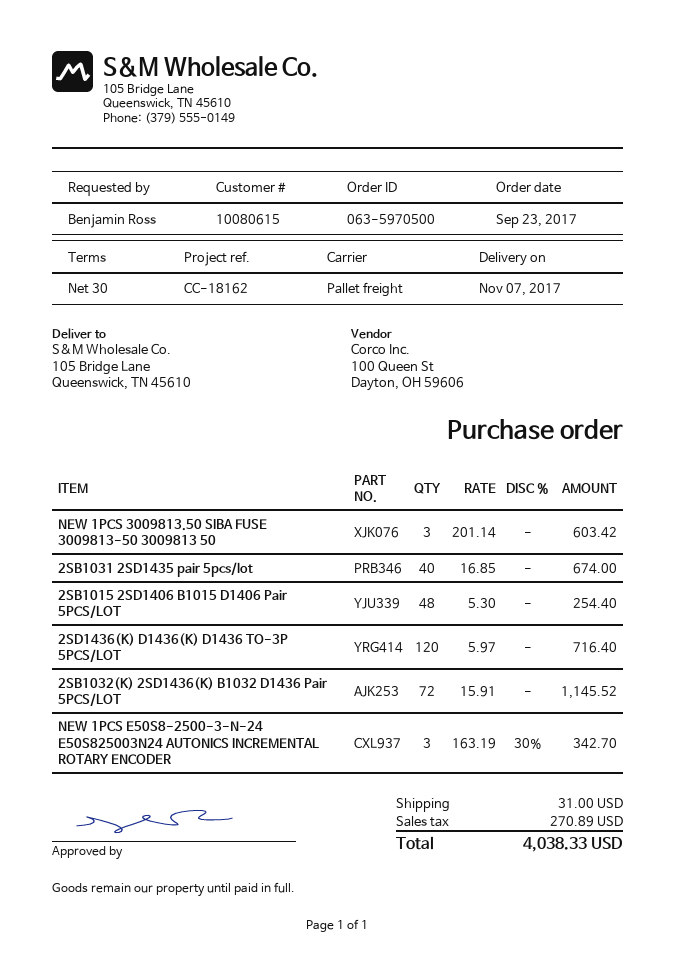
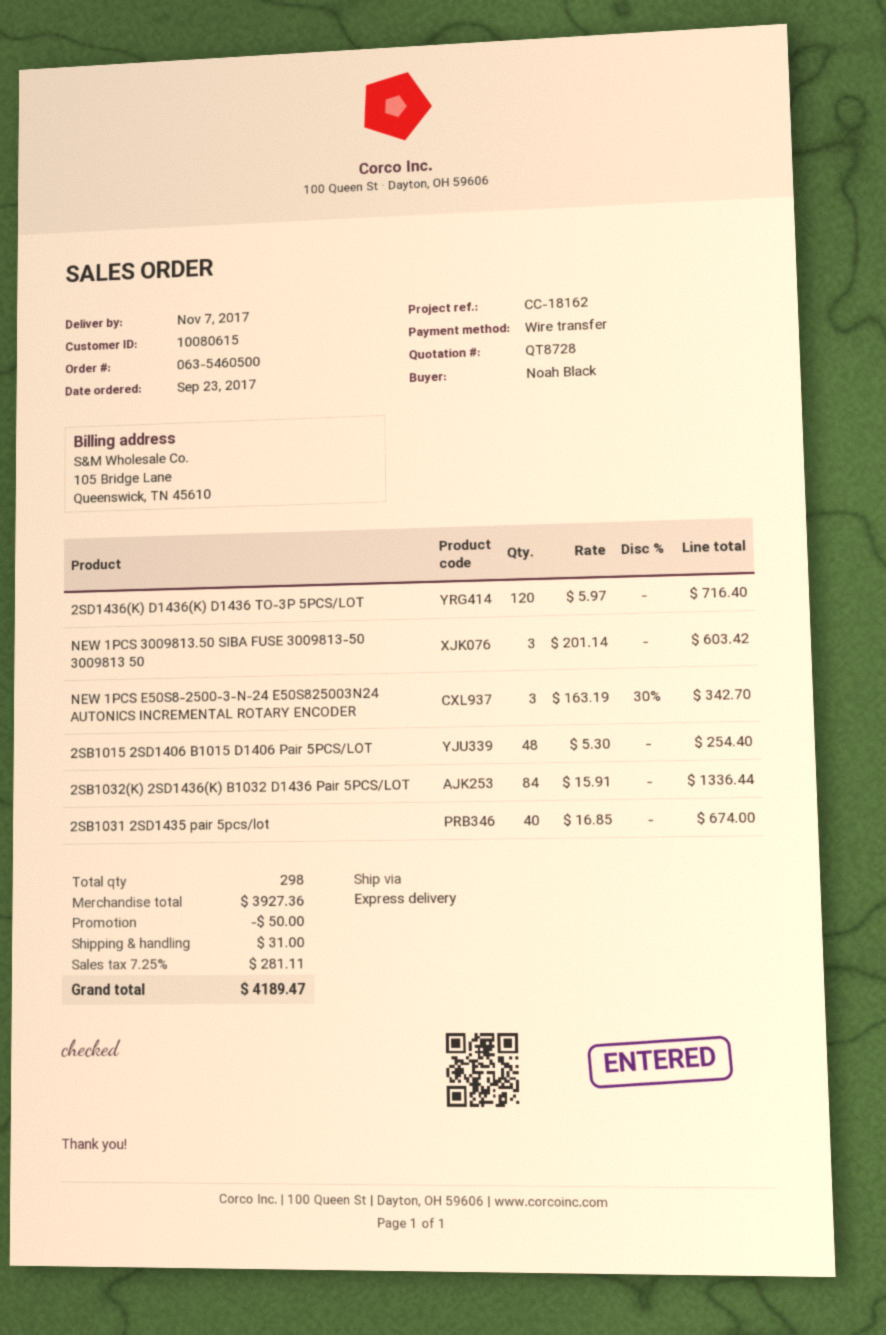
order number: 063-5970500 -> 063-5460500
ordered by: Benjamin Ross -> Noah Black
shipping method: pallet freight -> express
2SB1032(K) 2SD1436(K) B1032 D1436 Pair 5PCS/LOT: 72 x 15.91 = 1145.52 -> 84 x 15.91 = 1336.44
discount: none -> 50.00
tax: 270.89 -> 281.11
total: 4038.33 -> 4189.47

